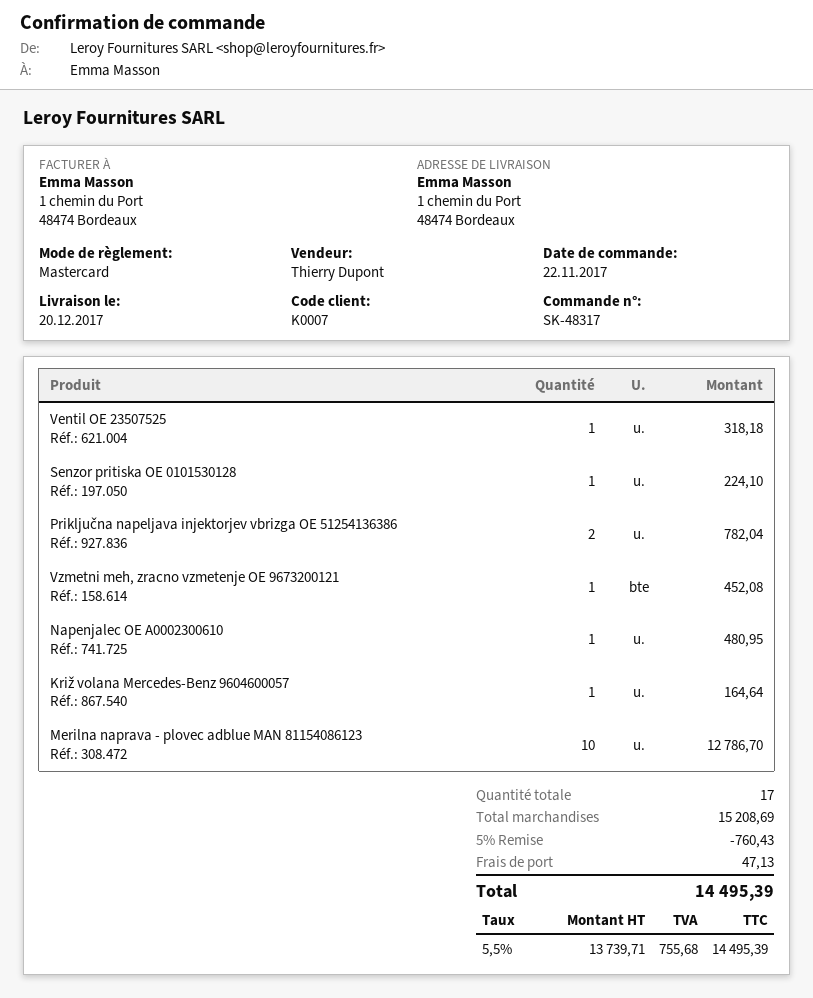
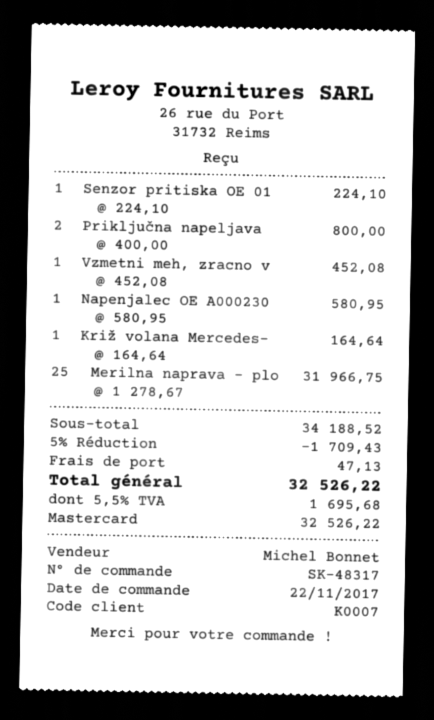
sales rep: Thierry Dupont -> Michel Bonnet
Ventil OE 23507525: 1 for 318.18 -> none
Priključna napeljava injektorjev vbrizga OE 51254136386: 2 for 782.04 -> 2 for 800.00
Napenjalec OE A0002300610: 1 for 480.95 -> 1 for 580.95
Merilna naprava - plovec adblue MAN 81154086123: 10 for 12786.70 -> 25 for 31966.75
subtotal: 15208.69 -> 34188.52
discount: 5% = 760.43 -> 5% = 1709.43
tax: 5.5% = 755.68 -> 5.5% = 1695.68
total: 14495.39 -> 32526.22

